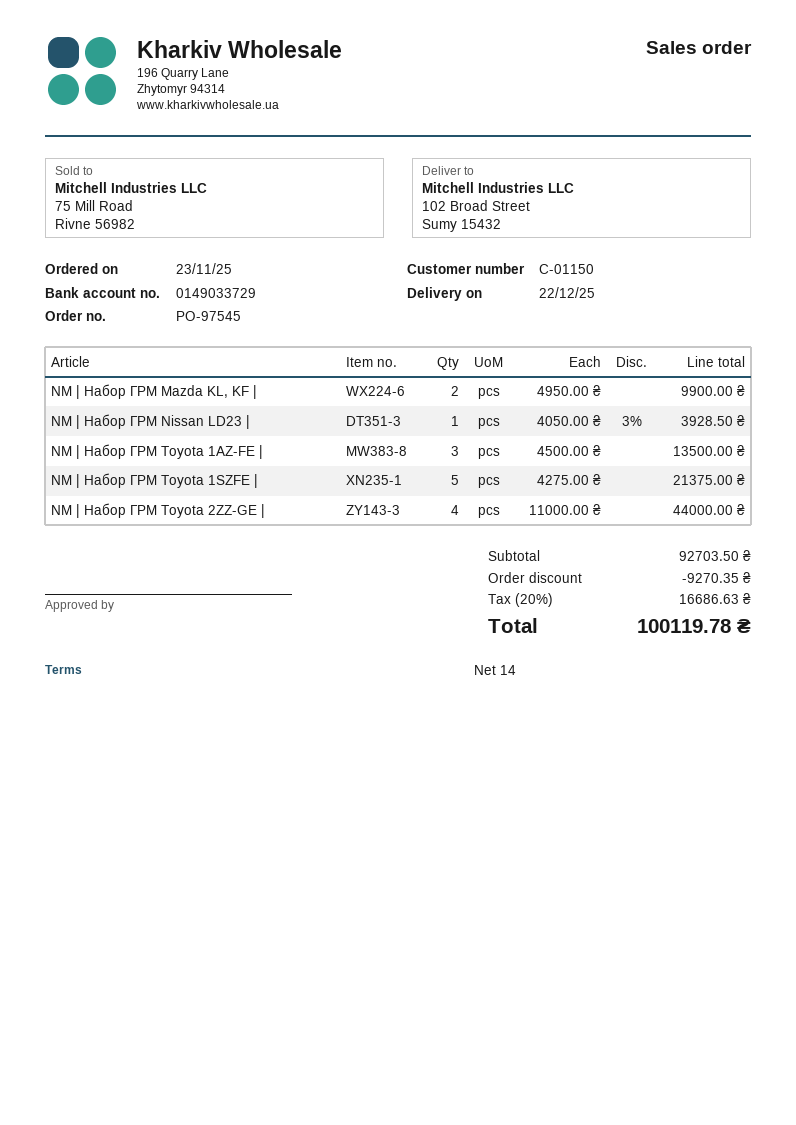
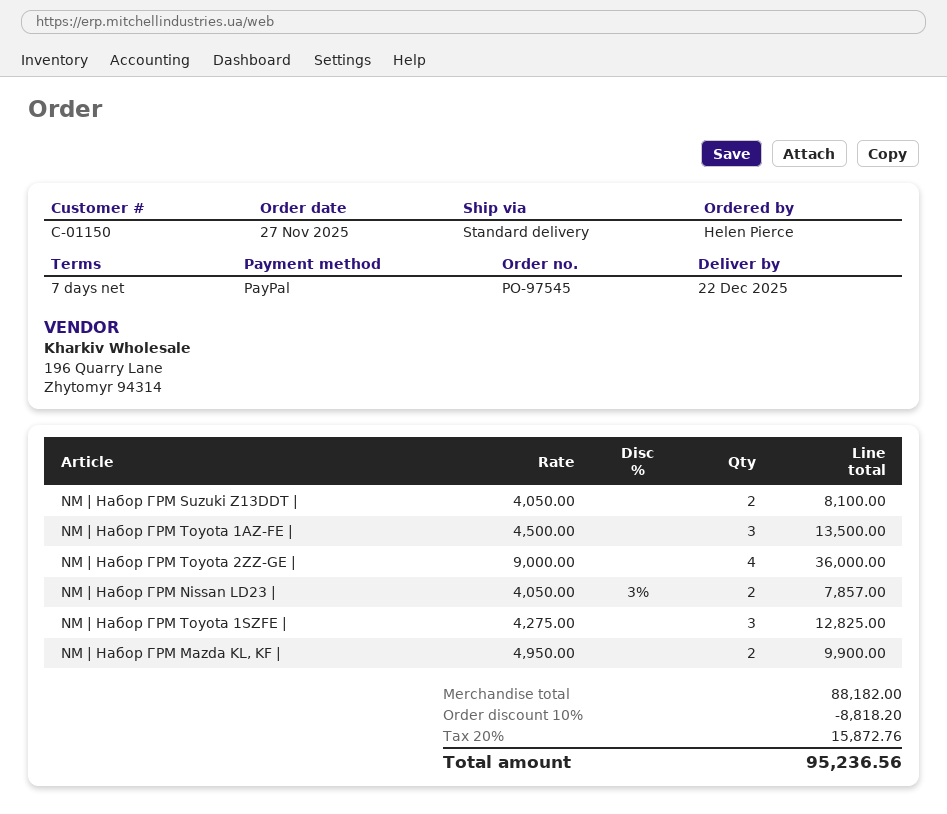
order date: 2025-11-23 -> 2025-11-27
payment terms: 14 days -> 7 days
NM | Набор ГРМ Nissan LD23 |: 1 x 4050.00 - 3% = 3928.50 -> 2 x 4050.00 - 3% = 7857.00
NM | Набор ГРМ Toyota 1SZFE |: 5 x 4275.00 = 21375.00 -> 3 x 4275.00 = 12825.00
NM | Набор ГРМ Toyota 2ZZ-GE |: 4 x 11000.00 = 44000.00 -> 4 x 9000.00 = 36000.00
NM | Набор ГРМ Suzuki Z13DDT |: none -> 2 x 4050.00 = 8100.00
subtotal: 92703.50 -> 88182.00
discount: 9270.35 -> 8818.20
tax: 20% = 16686.63 -> 20% = 15872.76
total: 100119.78 -> 95236.56

